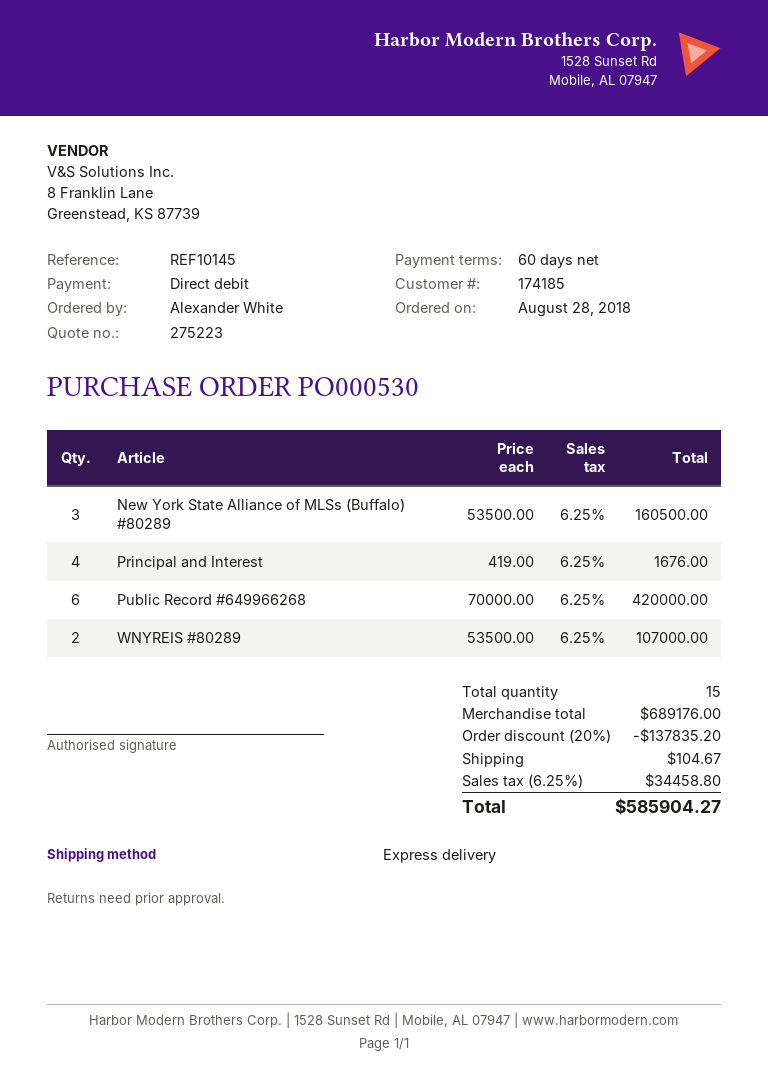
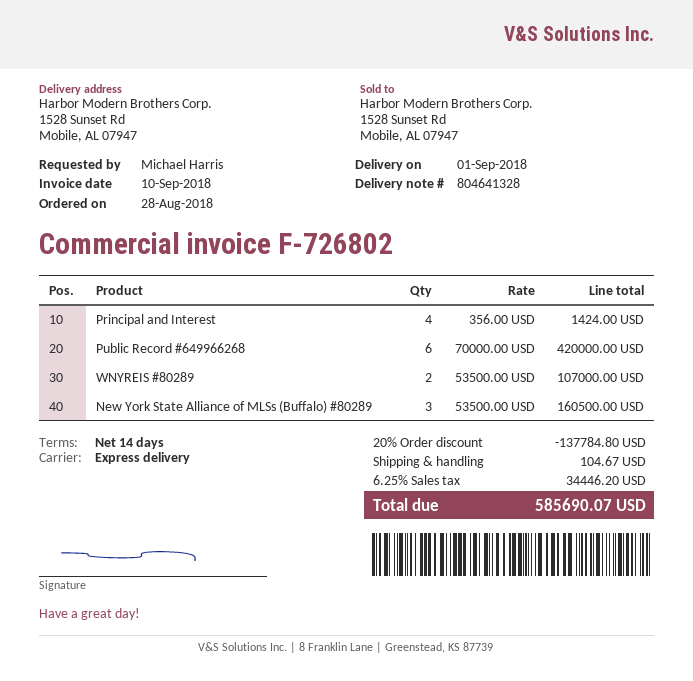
payment terms: 60 days -> 14 days
ordered by: Alexander White -> Michael Harris
Principal and Interest: 4 x 419.00 = 1676.00 -> 4 x 356.00 = 1424.00
discount: 20% = 137835.20 -> 20% = 137784.80
tax: 6.25% = 34458.80 -> 6.25% = 34446.20
total: 585904.27 -> 585690.07

